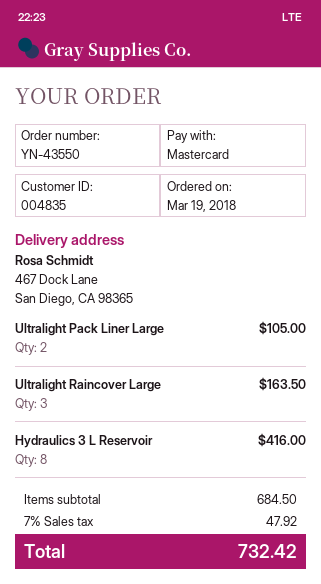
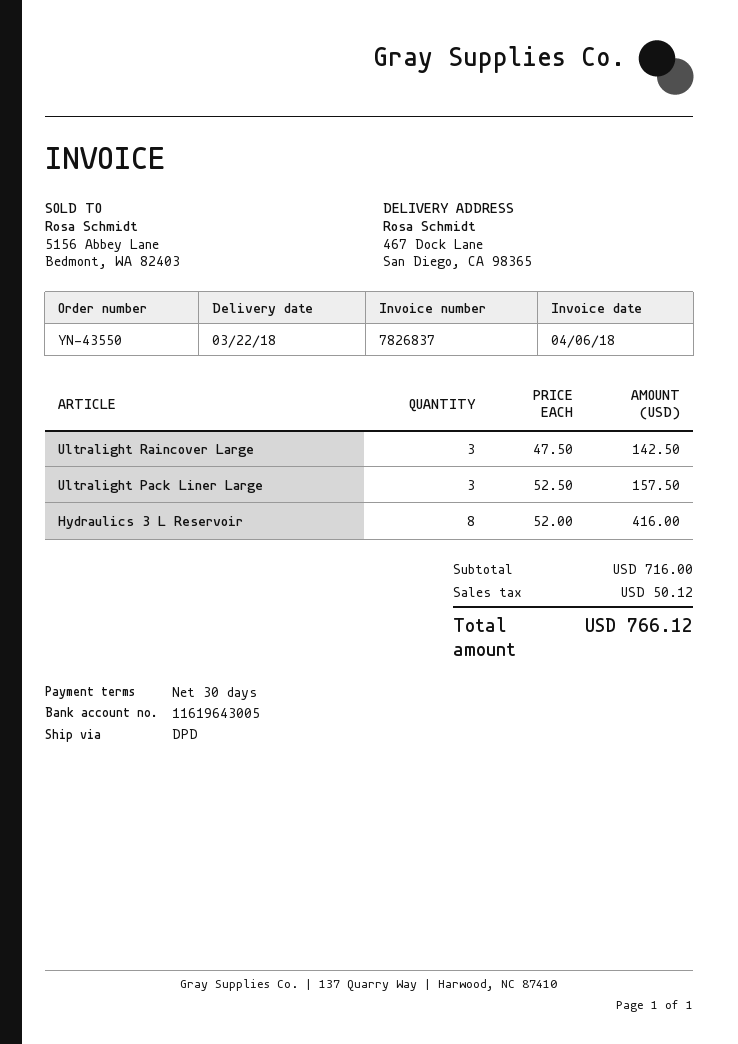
Ultralight Pack Liner Large: 2 for 105.00 -> 3 for 157.50
Ultralight Raincover Large: 3 for 163.50 -> 3 for 142.50
subtotal: 684.50 -> 716.00
tax: 47.92 -> 50.12
total: 732.42 -> 766.12

